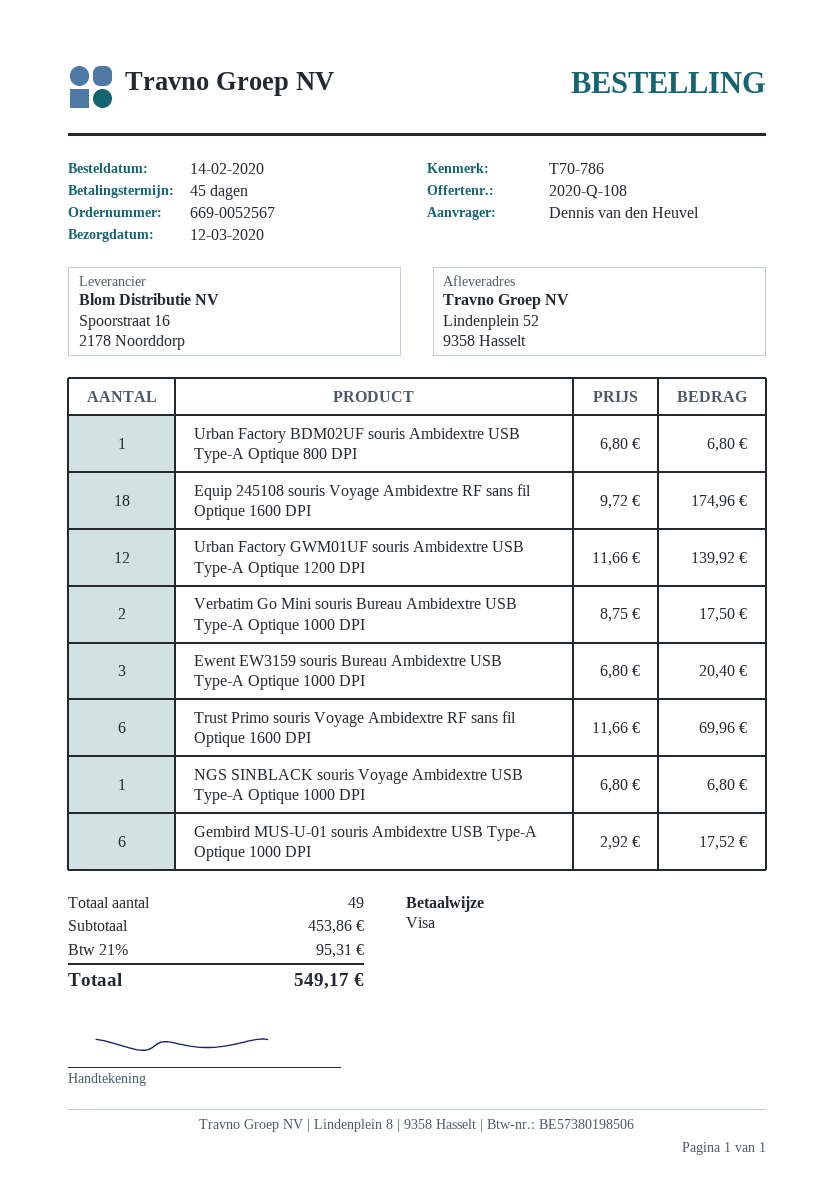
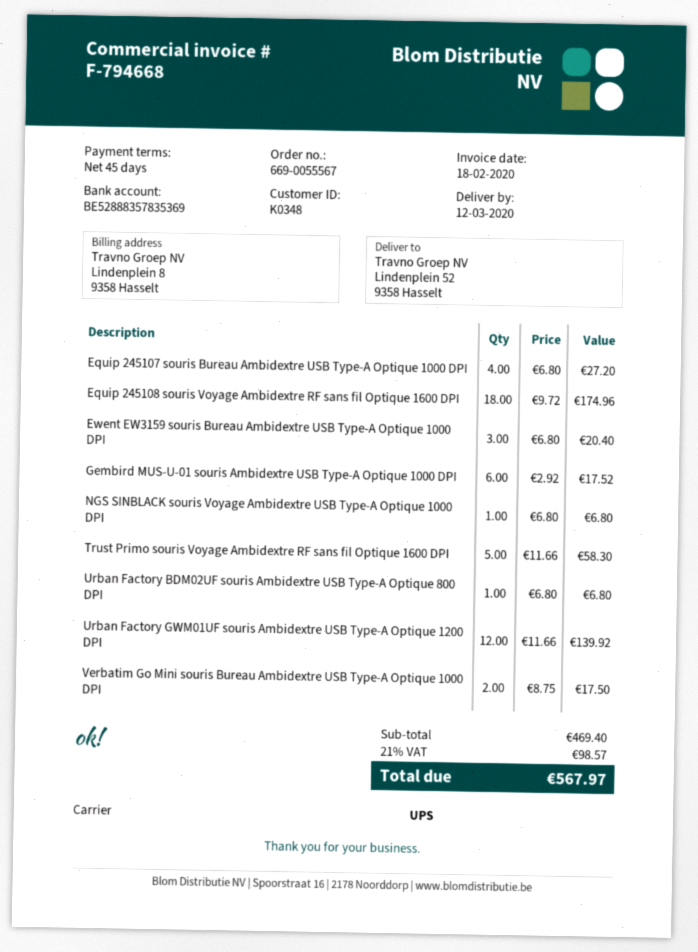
order number: 669-0052567 -> 669-0055567
Trust Primo souris Voyage Ambidextre RF sans fil Optique 1600 DPI: 6 x 11.66 = 69.96 -> 5 x 11.66 = 58.30
Equip 245107 souris Bureau Ambidextre USB Type-A Optique 1000 DPI: none -> 4 x 6.80 = 27.20
subtotal: 453.86 -> 469.40
tax: 21% = 95.31 -> 21% = 98.57
total: 549.17 -> 567.97

